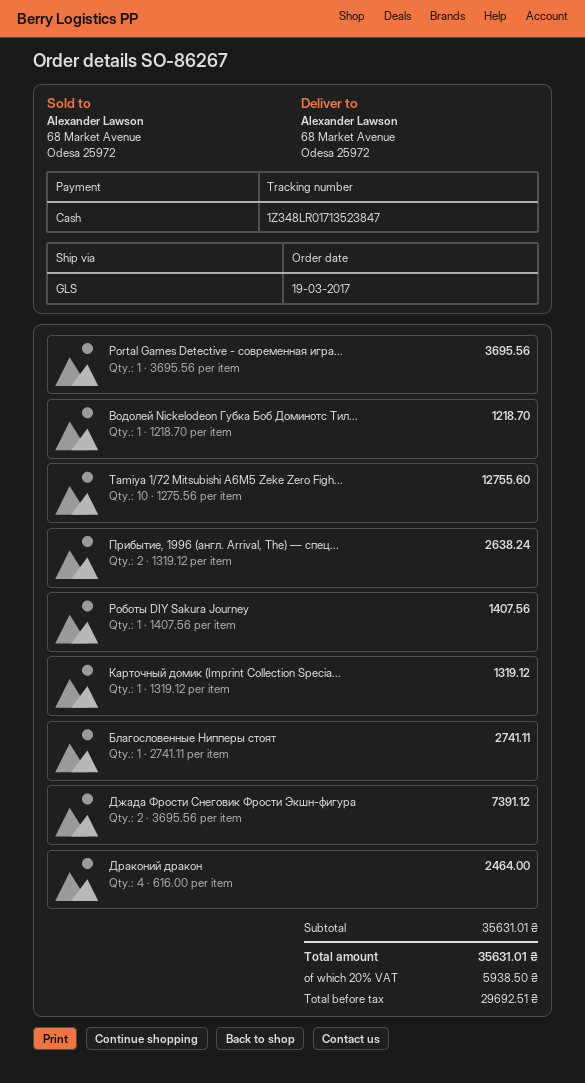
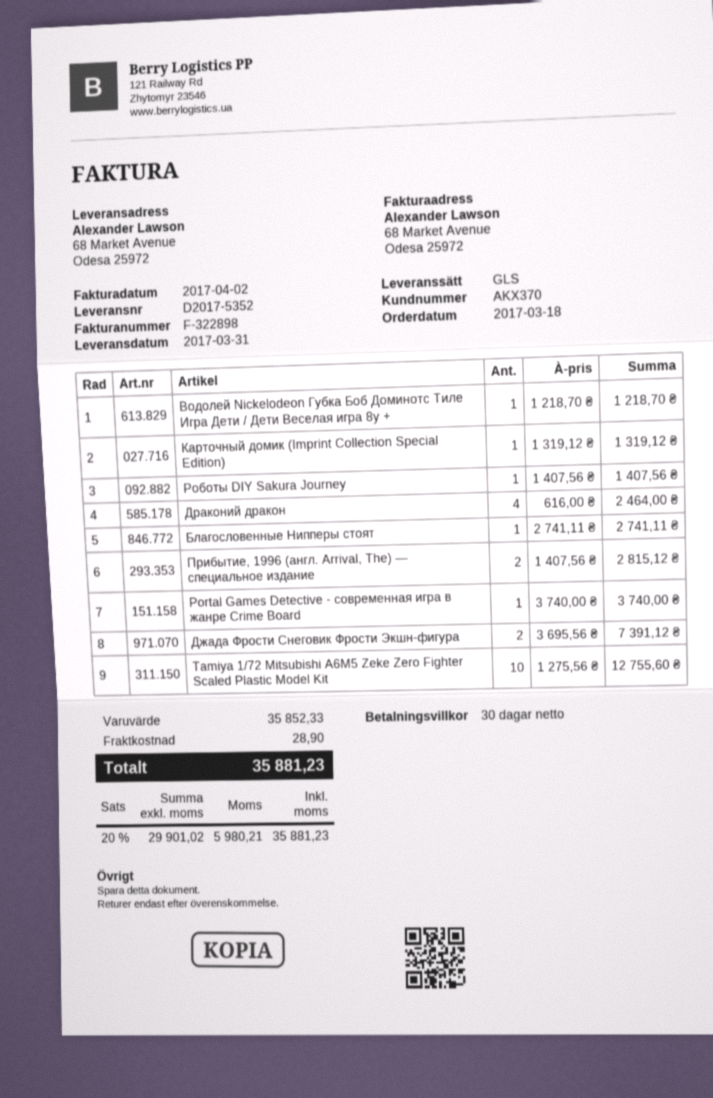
order date: 2017-03-19 -> 2017-03-18
Portal Games Detective - современная игра...: 1 x 3695.56 = 3695.56 -> 1 x 3740.00 = 3740.00
Прибытие, 1996 (англ. Arrival, The) — спец...: 2 x 1319.12 = 2638.24 -> 2 x 1407.56 = 2815.12
subtotal: 35631.01 -> 35852.33
shipping: none -> 28.90
net: 29692.51 -> 29901.02
tax: 20% = 5938.50 -> 20% = 5980.21
total: 35631.01 -> 35881.23

